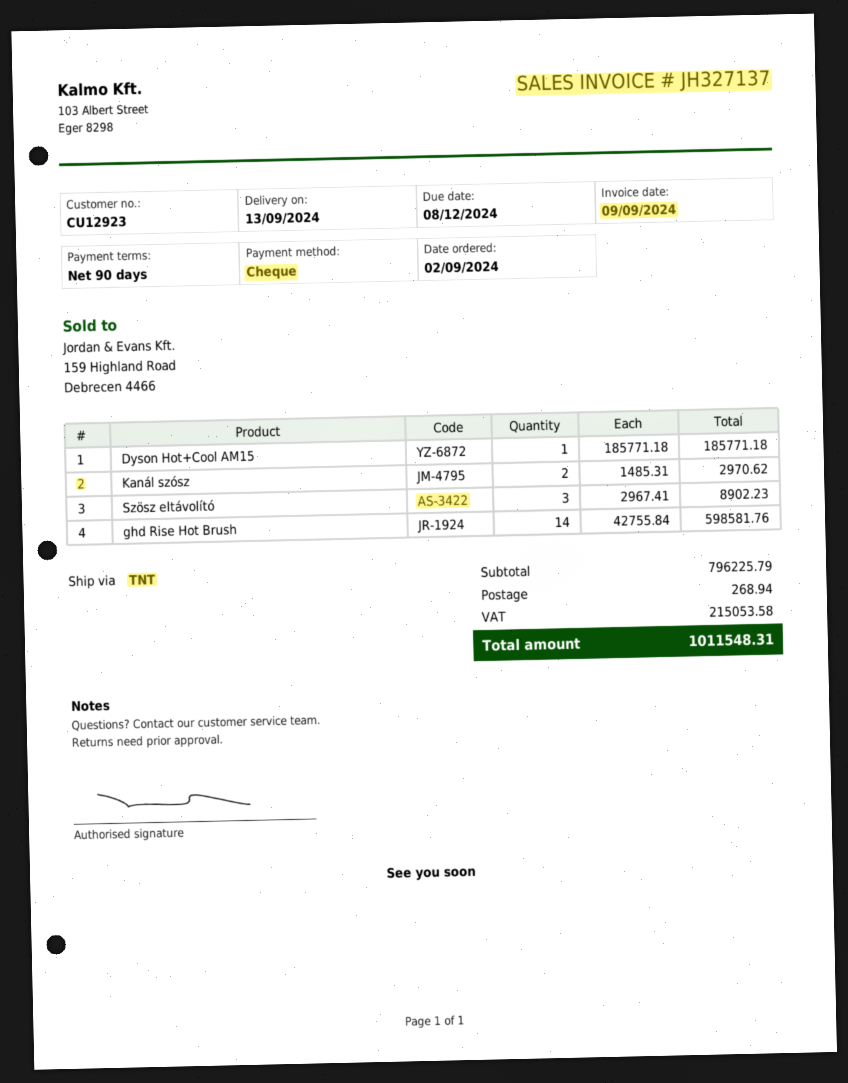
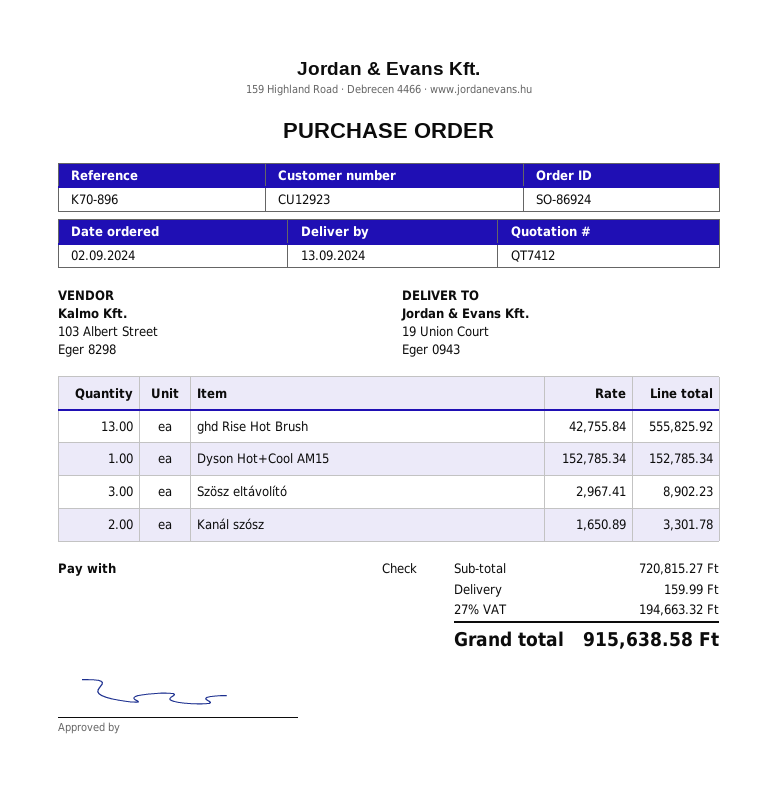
Dyson Hot+Cool AM15: 1 x 185771.18 = 185771.18 -> 1 x 152785.34 = 152785.34
Kanál szósz: 2 x 1485.31 = 2970.62 -> 2 x 1650.89 = 3301.78
ghd Rise Hot Brush: 14 x 42755.84 = 598581.76 -> 13 x 42755.84 = 555825.92
subtotal: 796225.79 -> 720815.27
shipping: 268.94 -> 159.99
tax: 215053.58 -> 194663.32
total: 1011548.31 -> 915638.58

